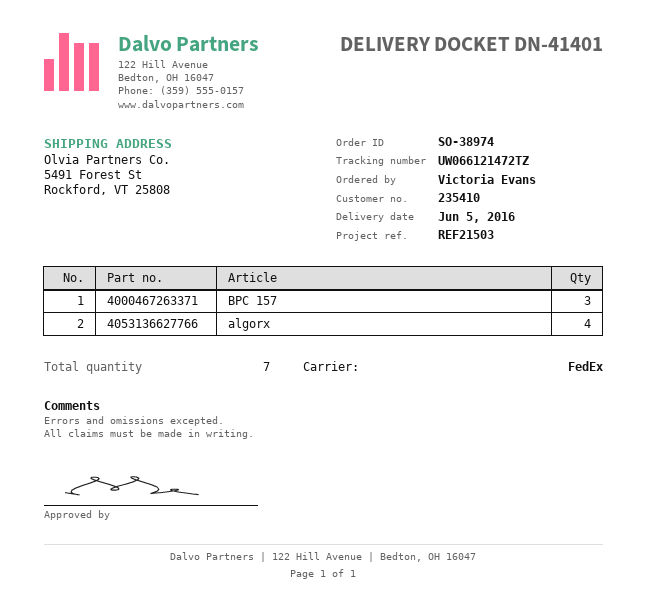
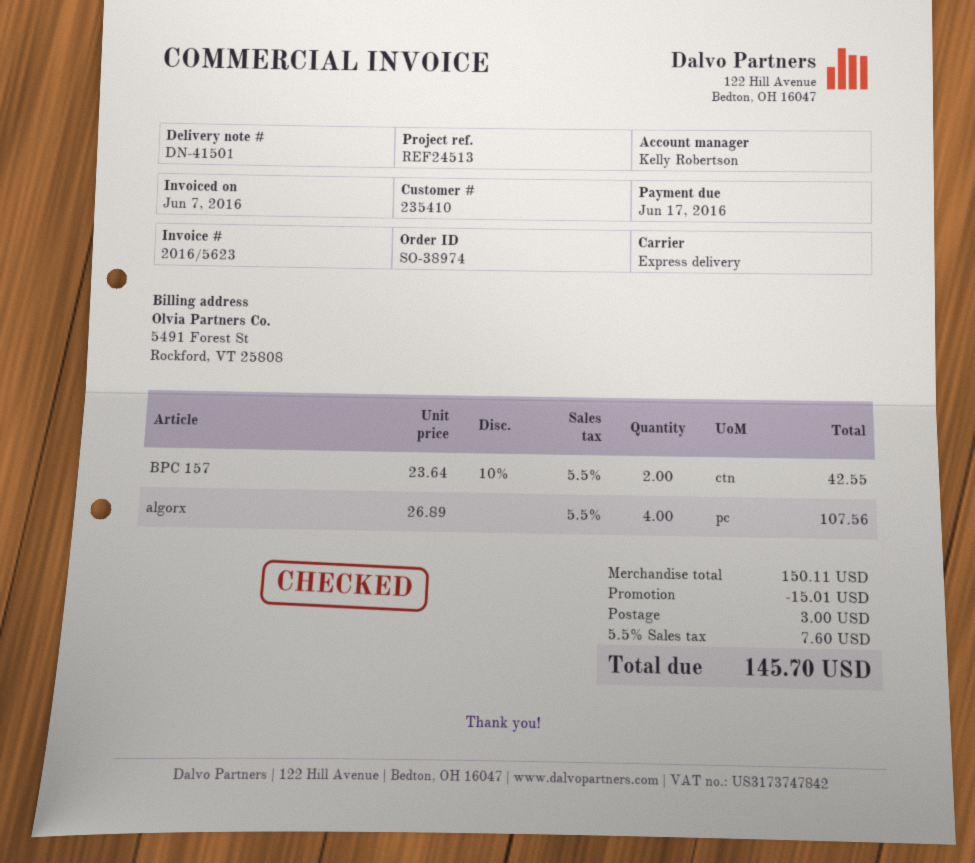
delivery note number: DN-41401 -> DN-41501
reference: REF21503 -> REF24513
shipping method: FedEx -> express
BPC 157: 3 -> 2

